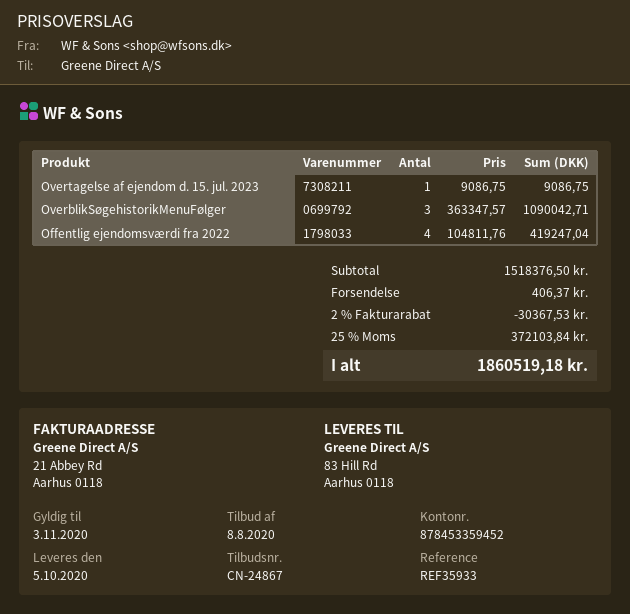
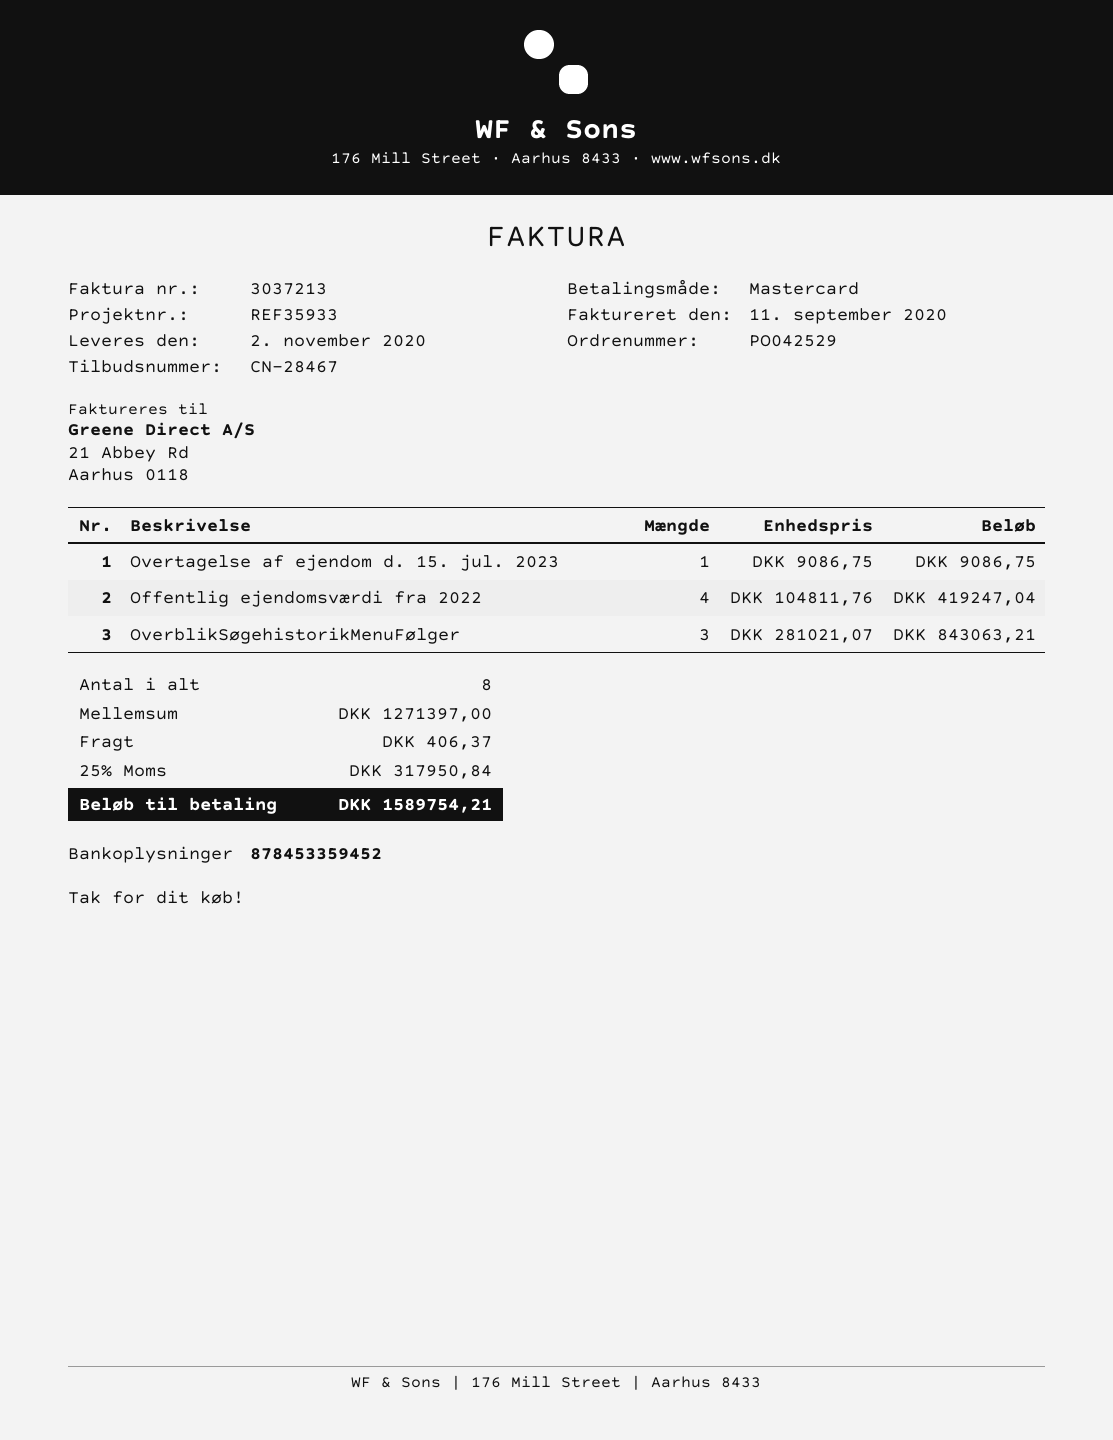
quote number: CN-24867 -> CN-28467
delivery date: 2020-10-05 -> 2020-11-02
OverblikSøgehistorikMenuFølger: 3 x 363347.57 = 1090042.71 -> 3 x 281021.07 = 843063.21
subtotal: 1518376.50 -> 1271397.00
discount: 2% = 30367.53 -> none
tax: 25% = 372103.84 -> 25% = 317950.84
total: 1860519.18 -> 1589754.21

